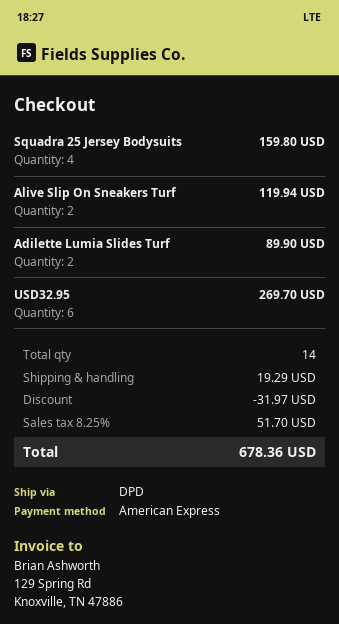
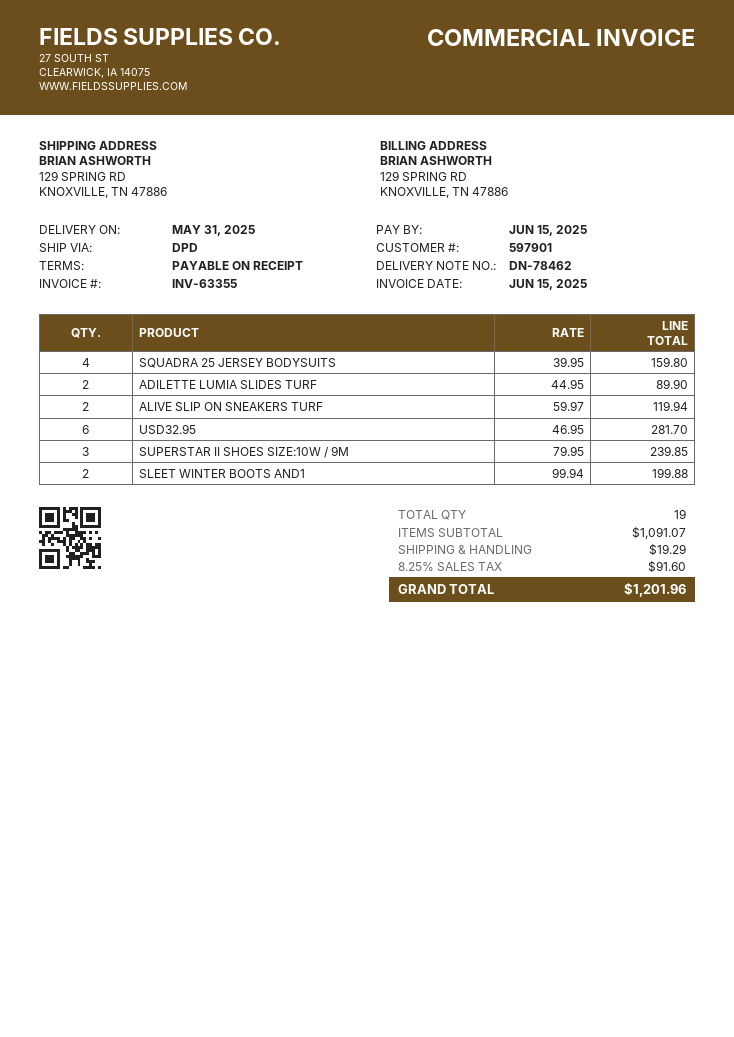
USD32.95: 6 for 269.70 -> 6 for 281.70
SUPERSTAR II SHOES SIZE:10W / 9M: none -> 3 for 239.85
SLEET WINTER BOOTS AND1: none -> 2 for 199.88
total quantity: 14 -> 19
discount: 31.97 -> none
tax: 8.25% = 51.70 -> 8.25% = 91.60
total: 678.36 -> 1201.96

